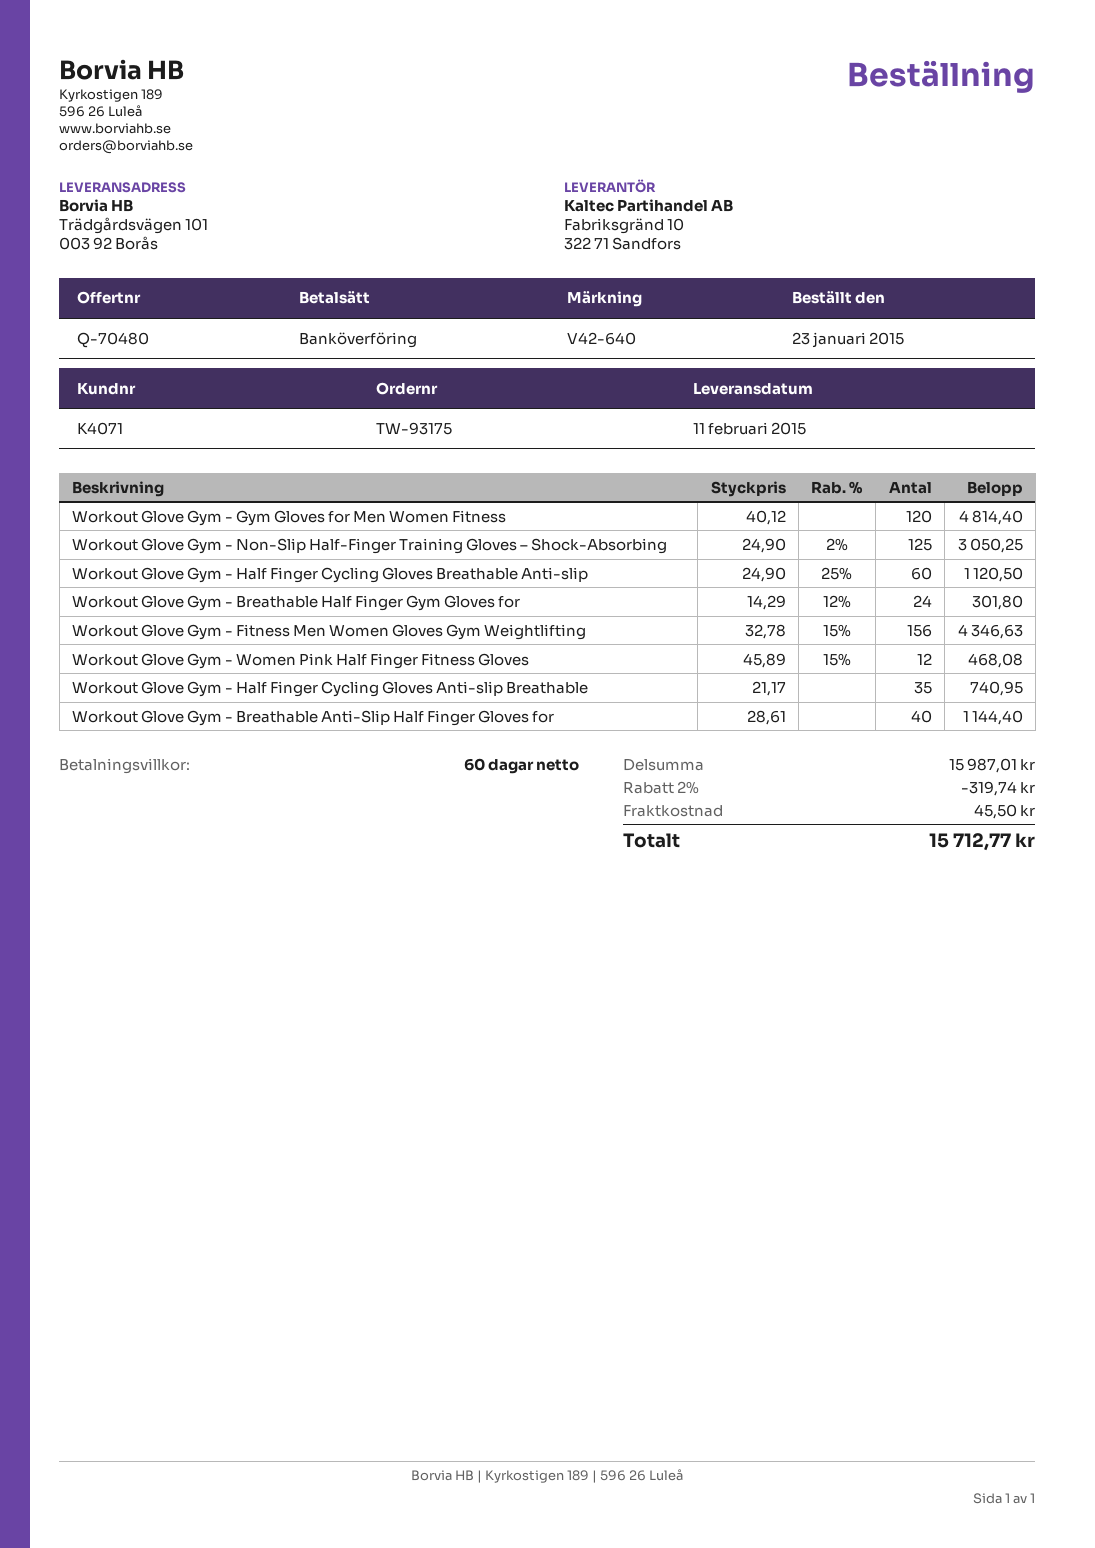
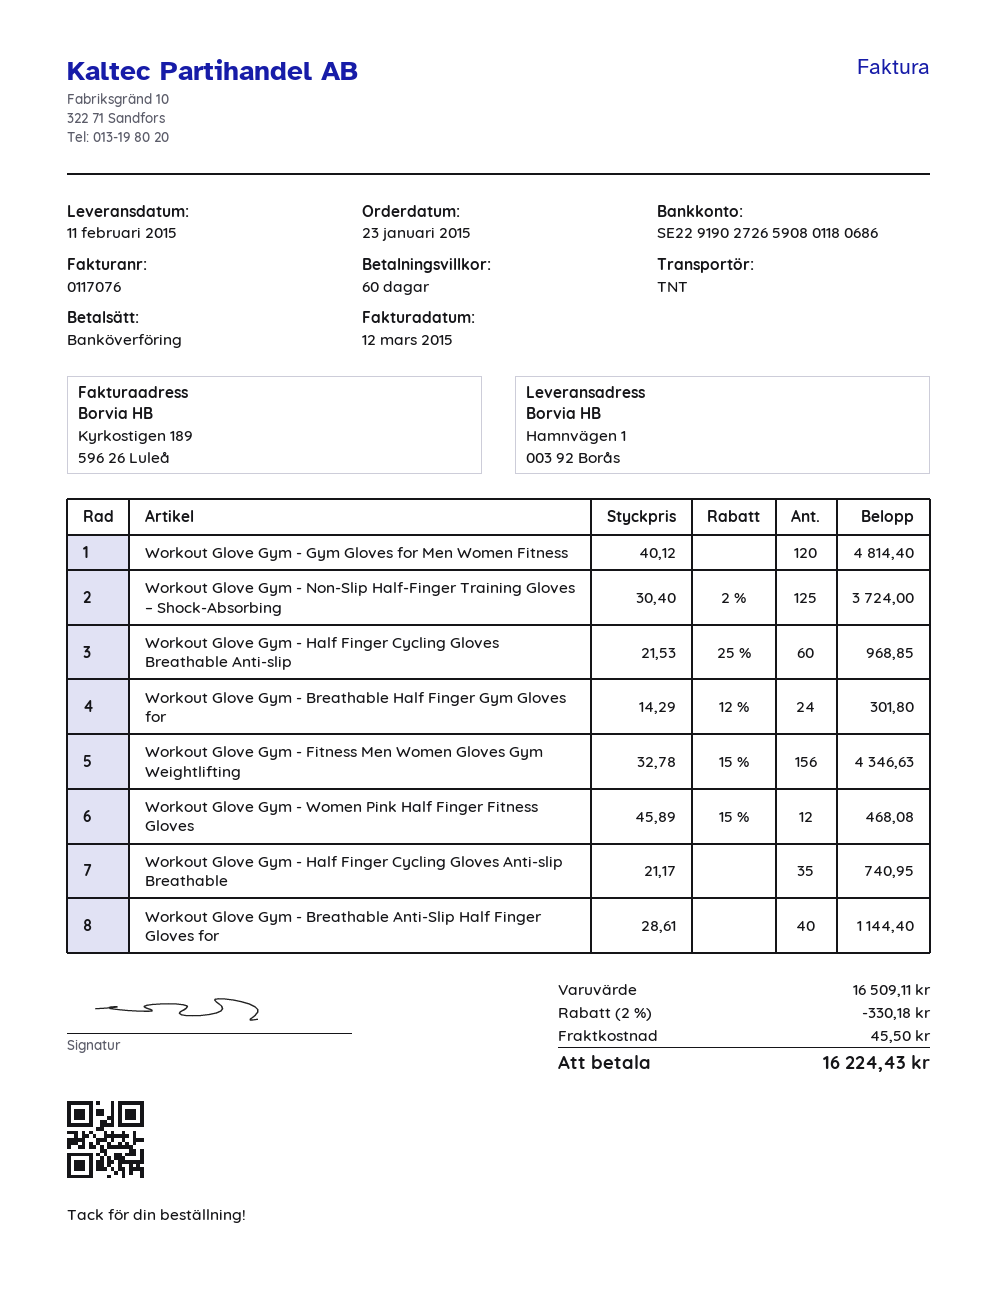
ship to: Trädgårdsvägen 101, 003 92 Borås -> Hamnvägen 1, 003 92 Borås
Workout Glove Gym - Non-Slip Half-Finger Training Gloves – Shock-Absorbing: 125 x 24.90 - 2% = 3050.25 -> 125 x 30.40 - 2% = 3724.00
Workout Glove Gym - Half Finger Cycling Gloves Breathable Anti-slip: 60 x 24.90 - 25% = 1120.50 -> 60 x 21.53 - 25% = 968.85
subtotal: 15987.01 -> 16509.11
discount: 2% = 319.74 -> 2% = 330.18
total: 15712.77 -> 16224.43

